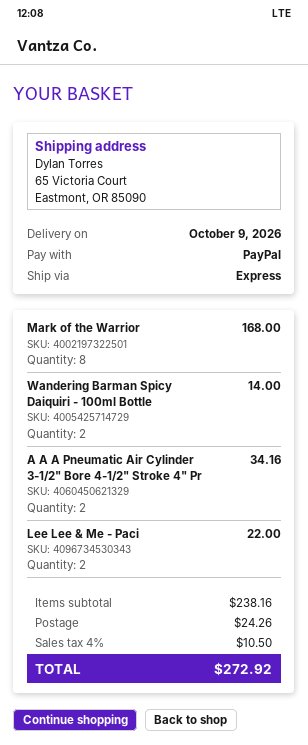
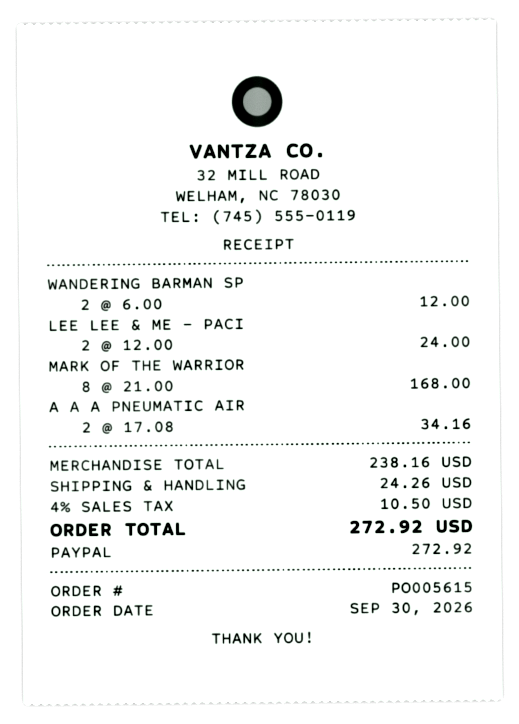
Wandering Barman Spicy Daiquiri - 100ml Bottle: 2 for 14.00 -> 2 for 12.00
Lee Lee & Me - Paci: 2 for 22.00 -> 2 for 24.00

